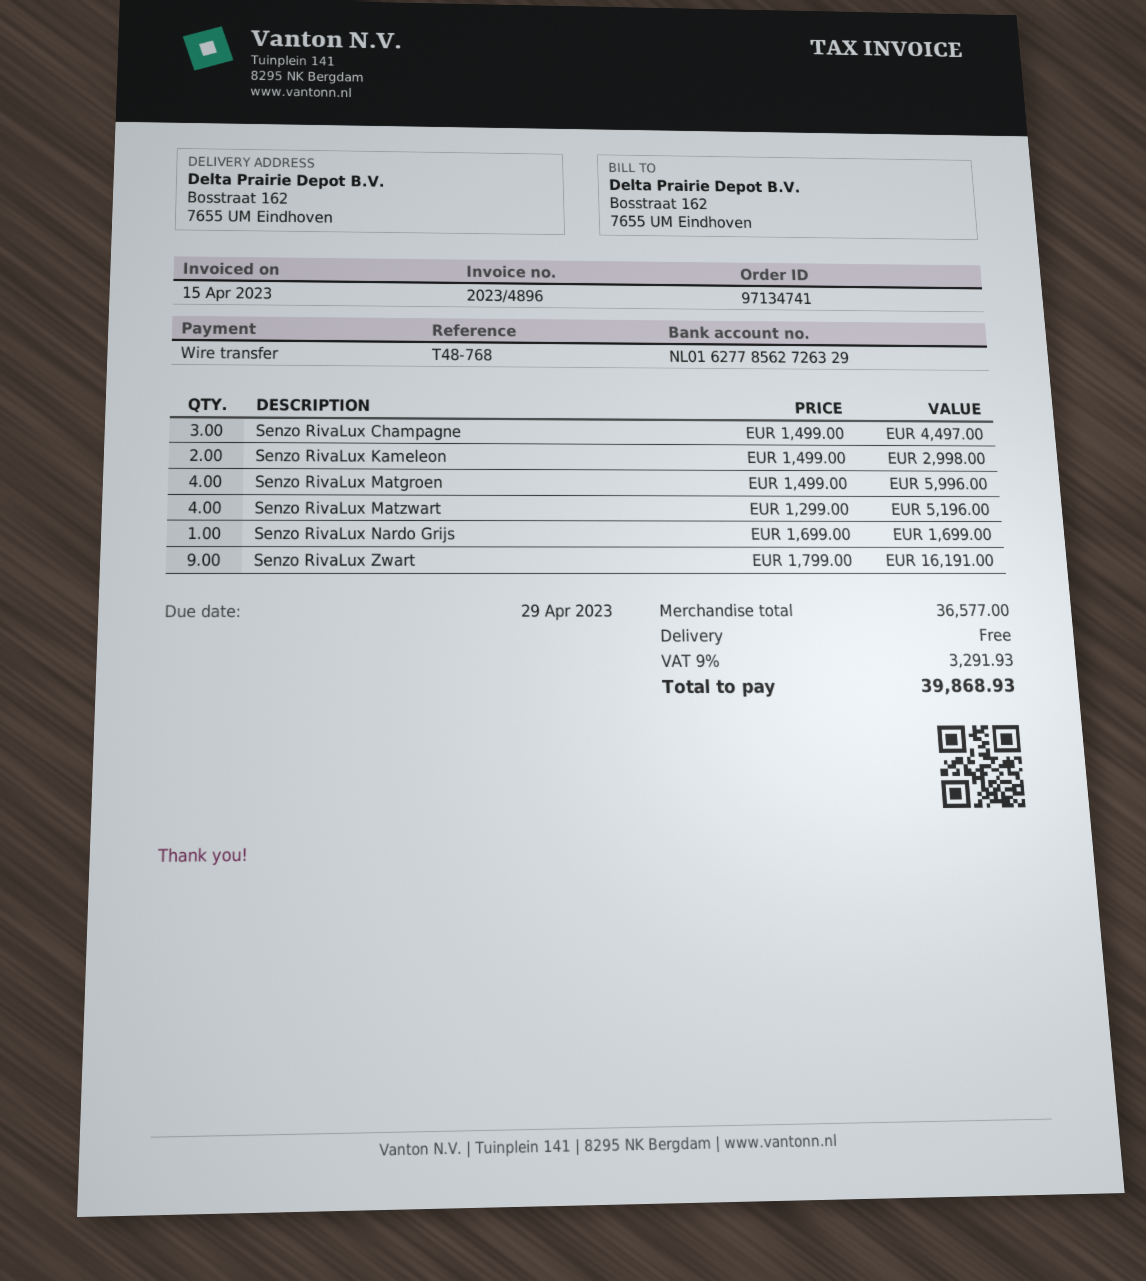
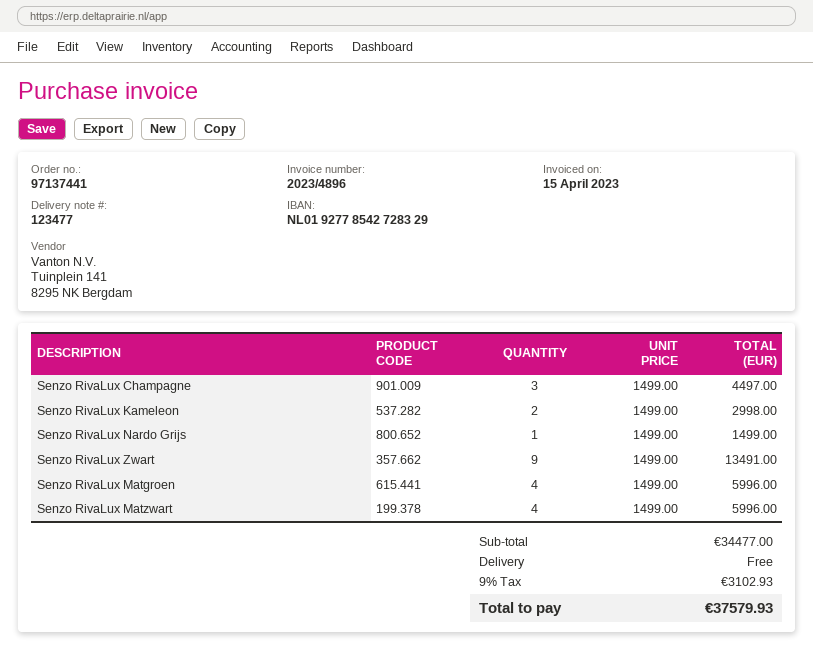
order number: 97134741 -> 97137441
bank account: NL0162778562726329 -> NL0192778542728329
Senzo RivaLux Matzwart: 4 x 1299.00 = 5196.00 -> 4 x 1499.00 = 5996.00
Senzo RivaLux Nardo Grijs: 1 x 1699.00 = 1699.00 -> 1 x 1499.00 = 1499.00
Senzo RivaLux Zwart: 9 x 1799.00 = 16191.00 -> 9 x 1499.00 = 13491.00
subtotal: 36577.00 -> 34477.00
tax: 9% = 3291.93 -> 9% = 3102.93
total: 39868.93 -> 37579.93

